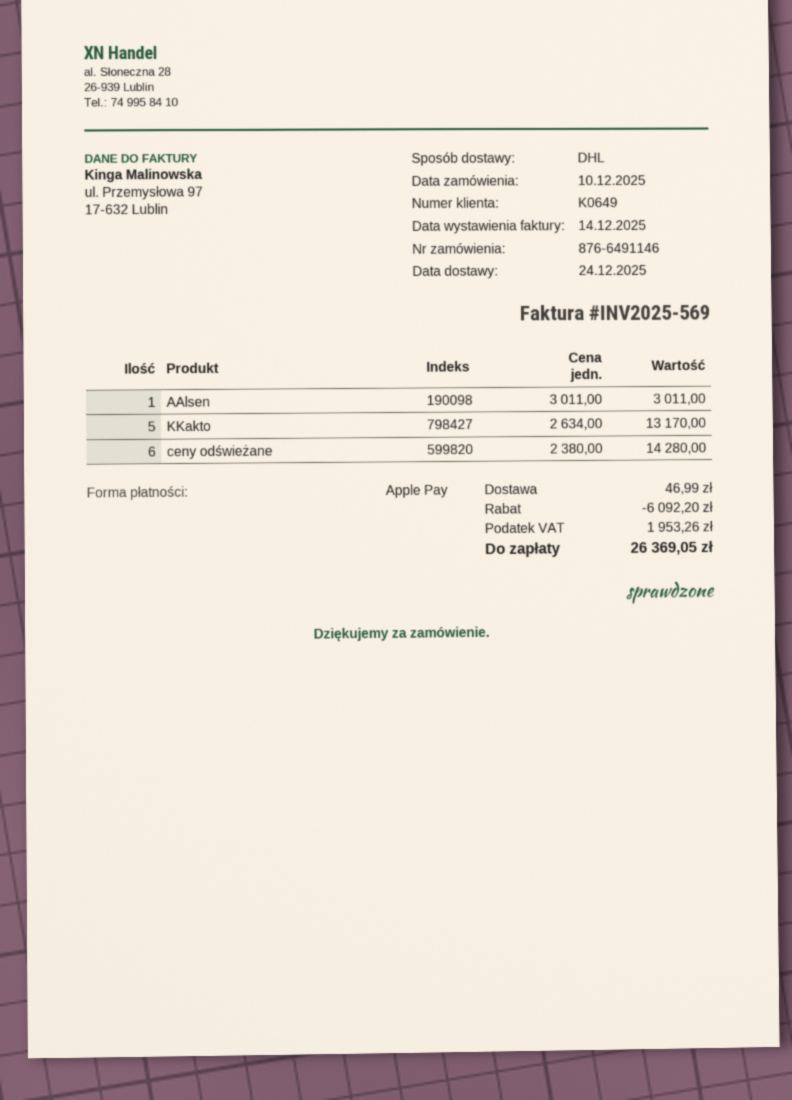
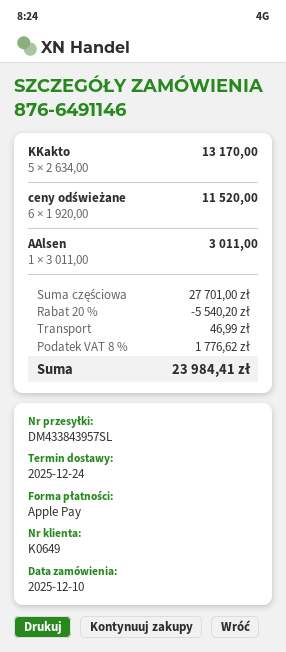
ceny odświeżane: 6 x 2380.00 = 14280.00 -> 6 x 1920.00 = 11520.00
discount: 6092.20 -> 5540.20
tax: 1953.26 -> 1776.62
total: 26369.05 -> 23984.41

